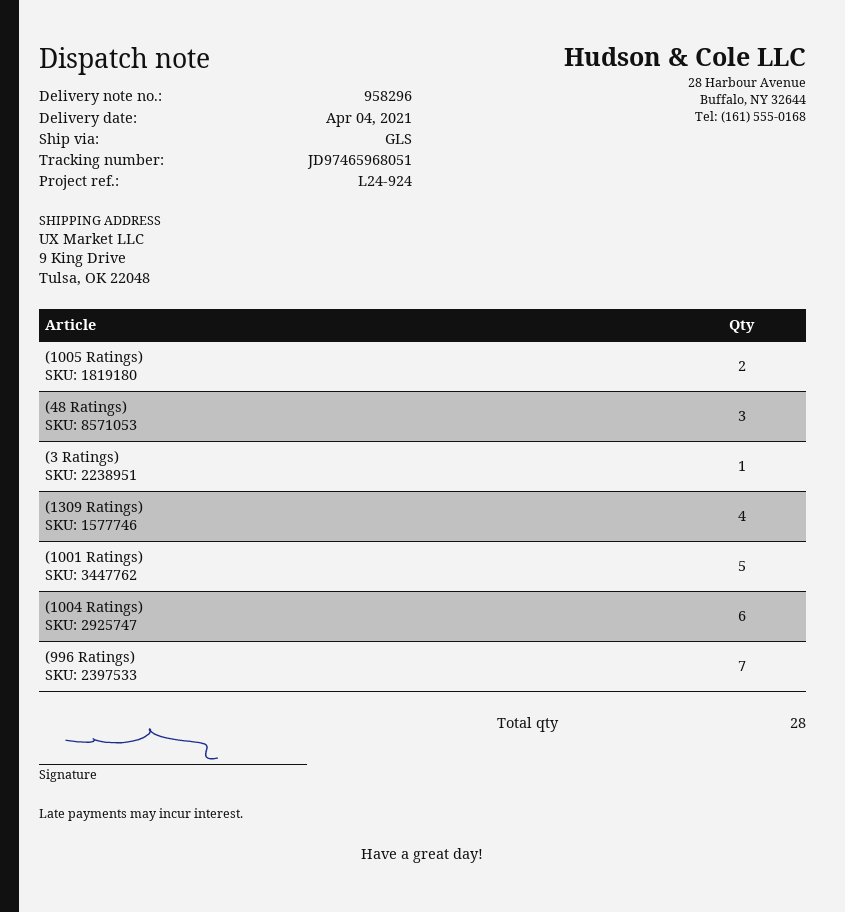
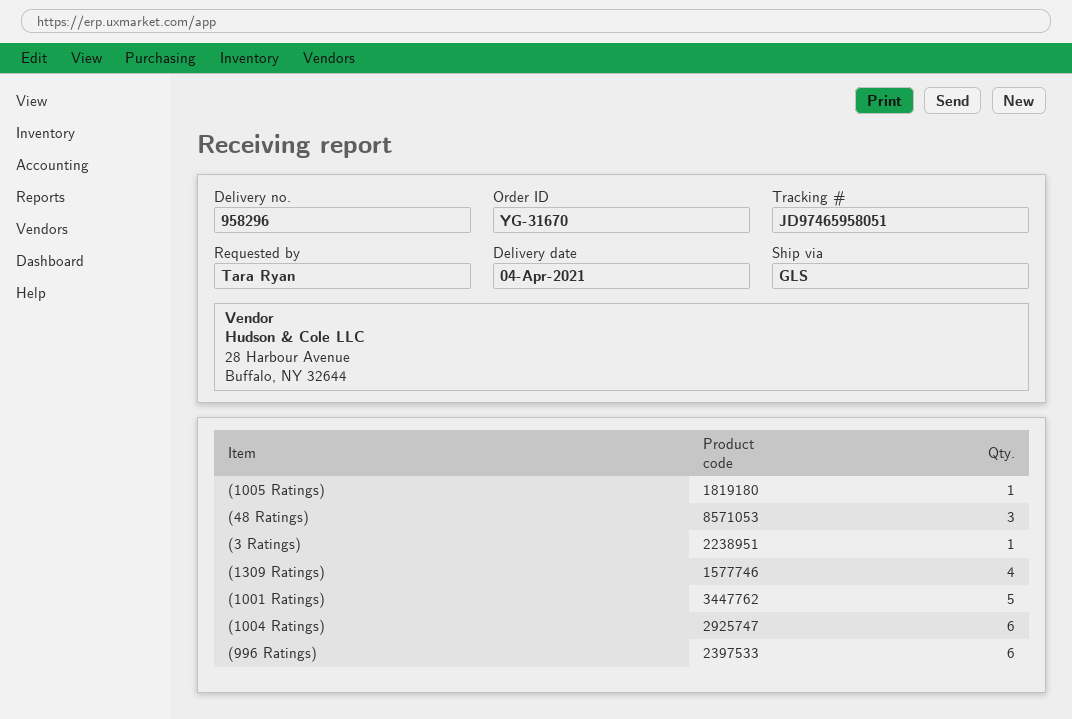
tracking number: JD97465968051 -> JD97465958051
(1005 Ratings): 2 -> 1
(996 Ratings): 7 -> 6

